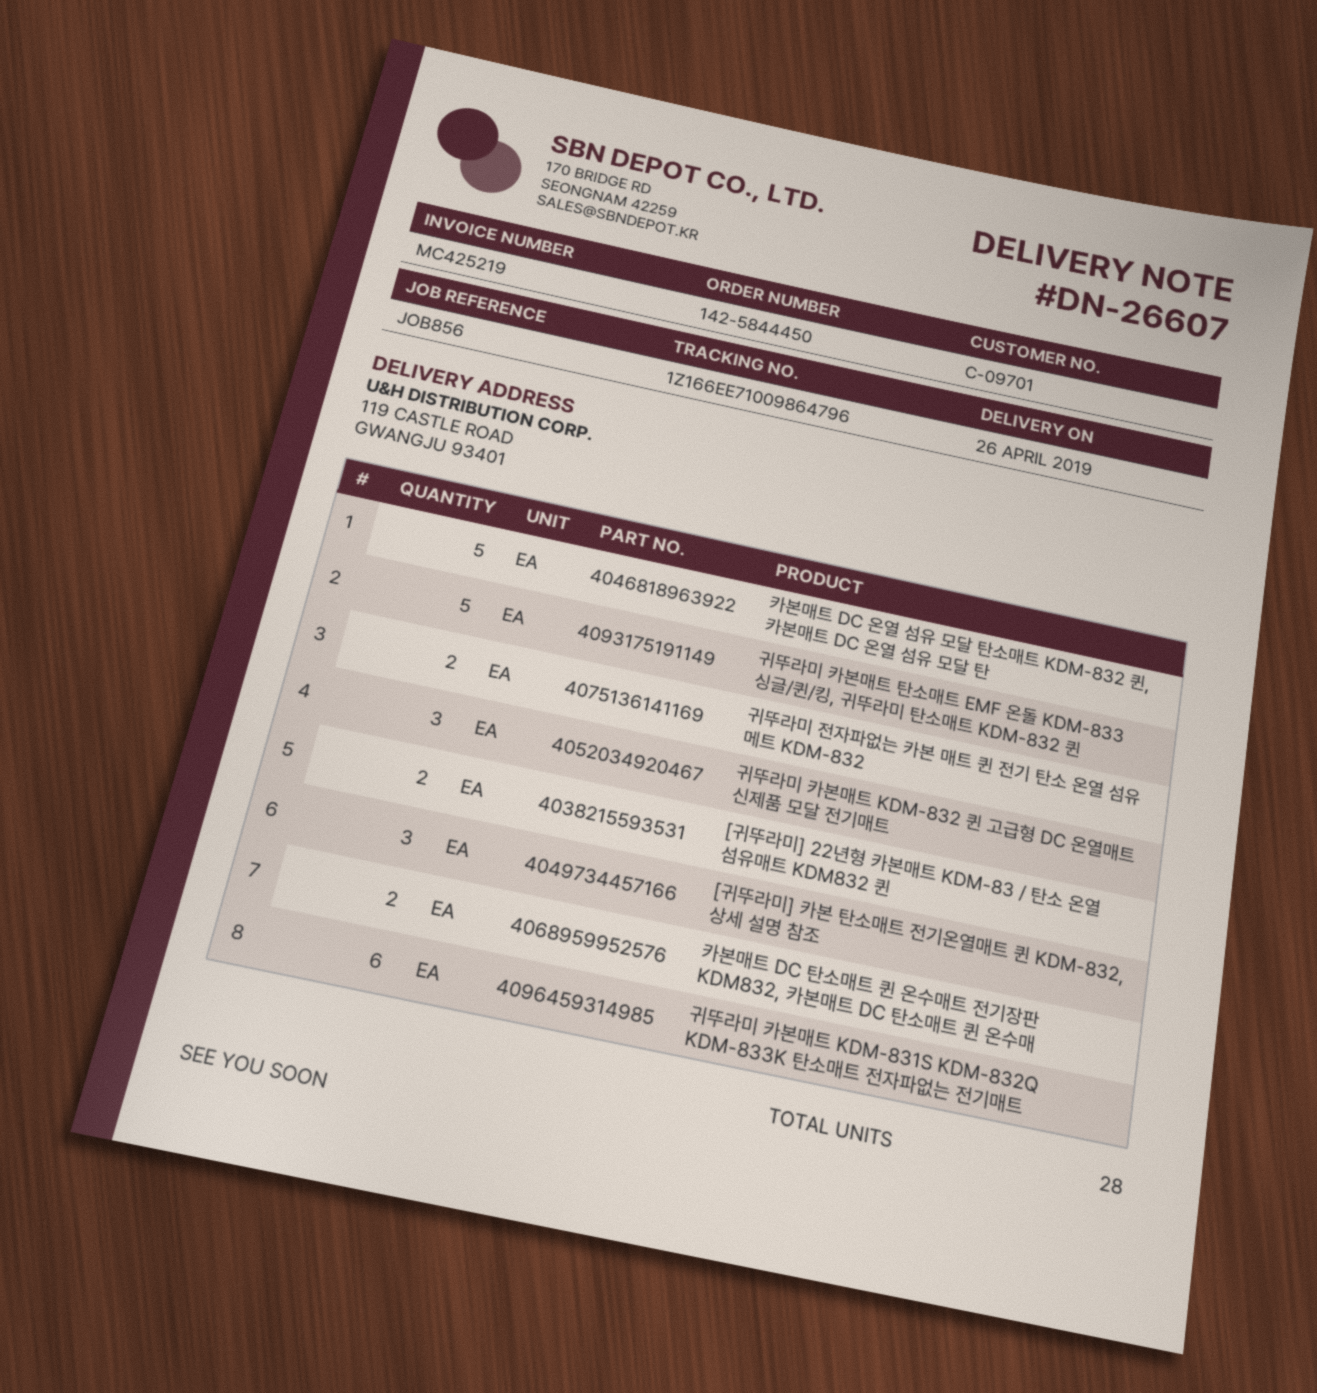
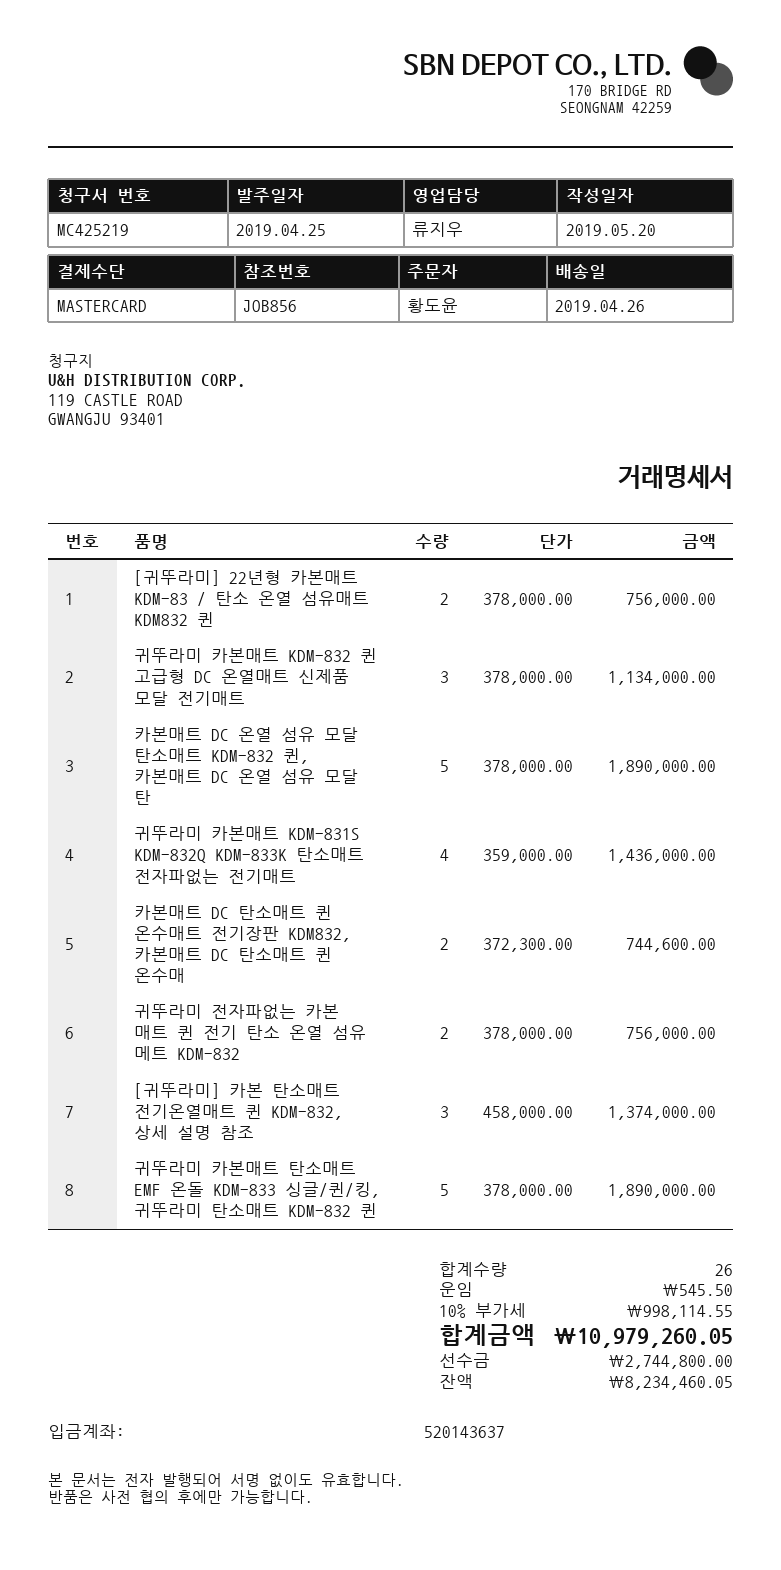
귀뚜라미 카본매트 KDM-831S KDM-832Q KDM-833K 탄소매트 전자파없는 전기매트: 6 -> 4
total quantity: 28 -> 26

